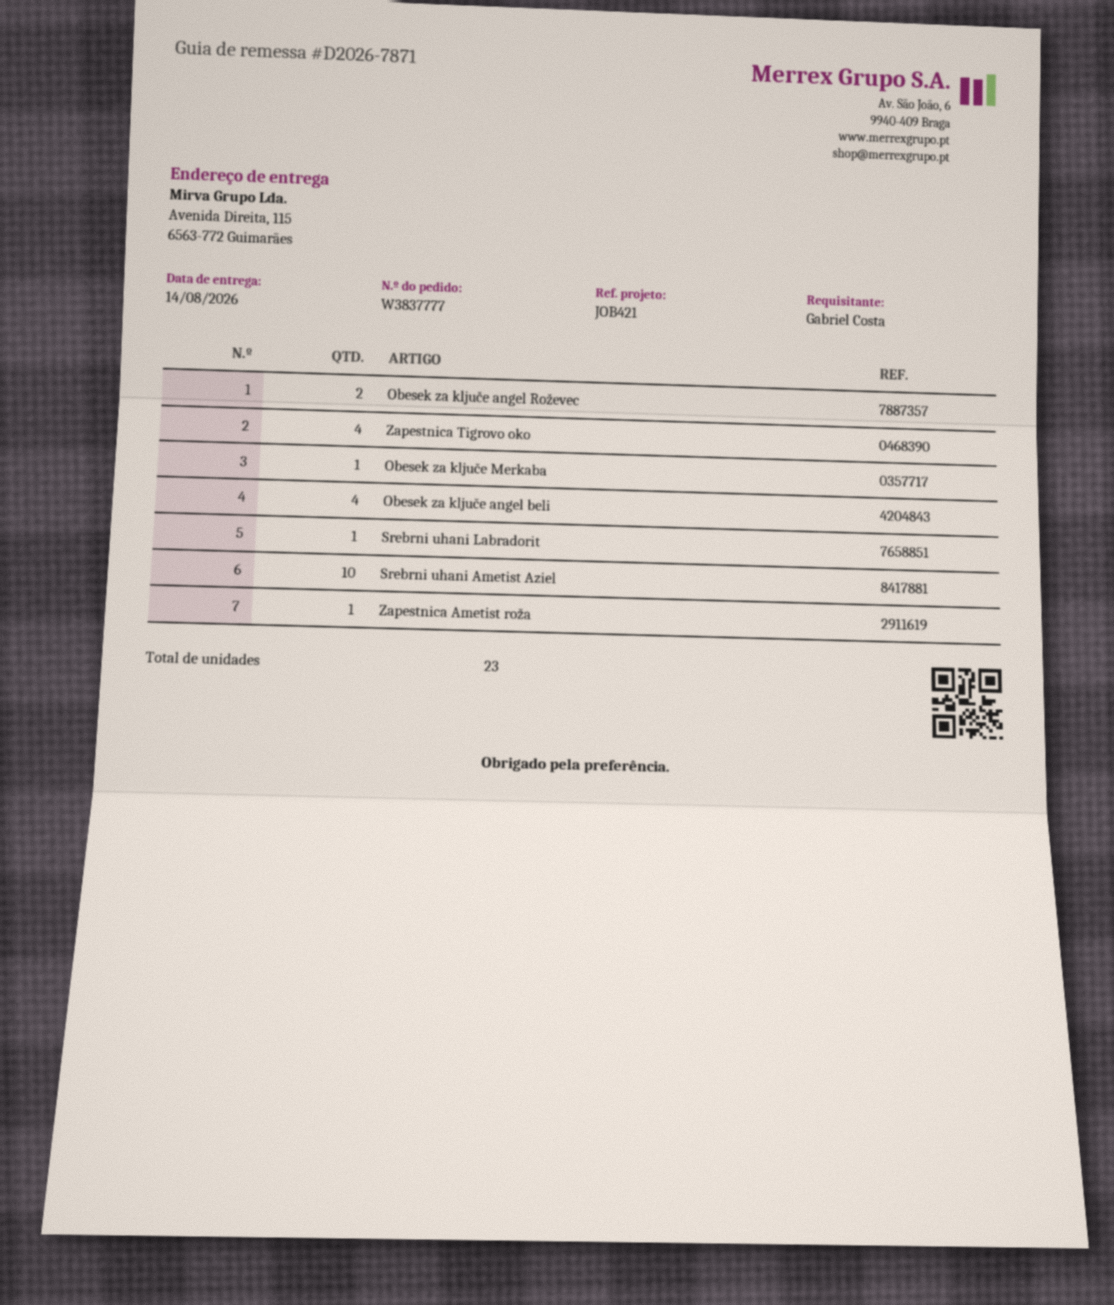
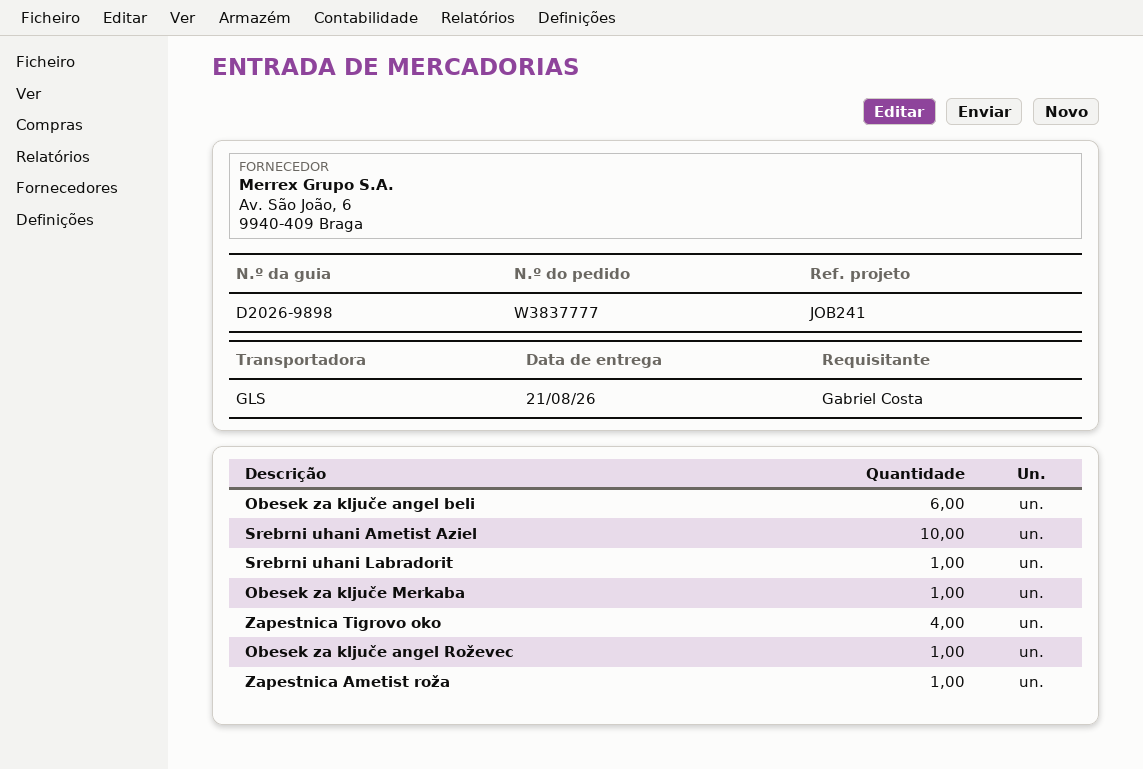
delivery note number: D2026-7871 -> D2026-9898
delivery date: 2026-08-14 -> 2026-08-21
reference: JOB421 -> JOB241
Obesek za ključe angel Roževec: 2 -> 1
Obesek za ključe angel beli: 4 -> 6

